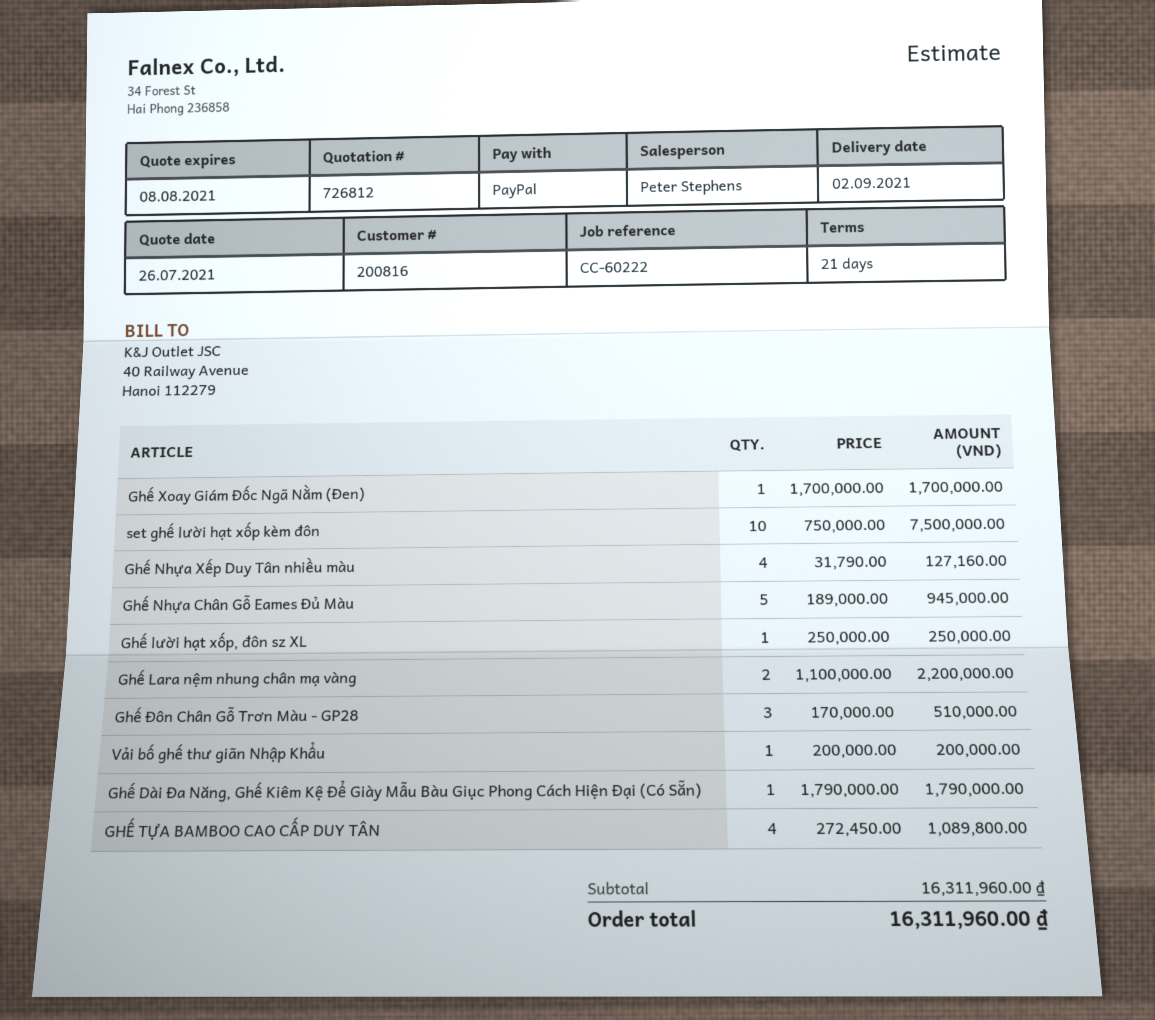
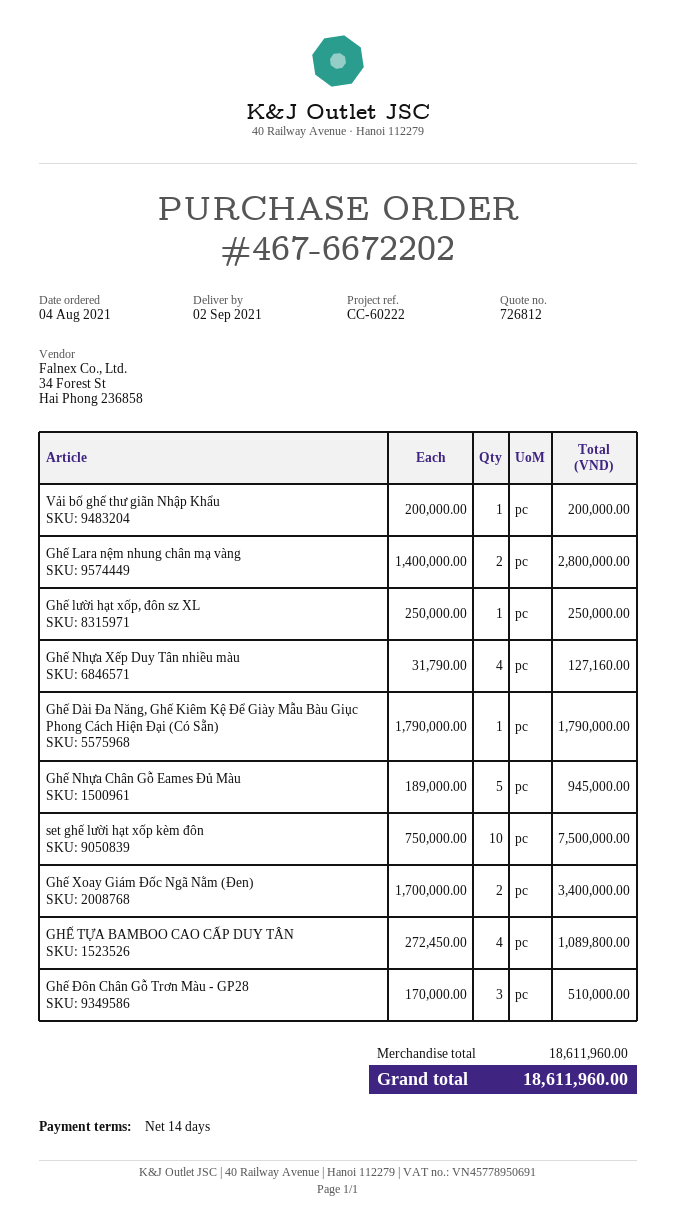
payment terms: 21 days -> 14 days
Ghế Xoay Giám Đốc Ngã Nằm (Đen): 1 x 1700000.00 = 1700000.00 -> 2 x 1700000.00 = 3400000.00
Ghế Lara nệm nhung chân mạ vàng: 2 x 1100000.00 = 2200000.00 -> 2 x 1400000.00 = 2800000.00
subtotal: 16311960.00 -> 18611960.00
total: 16311960.00 -> 18611960.00

